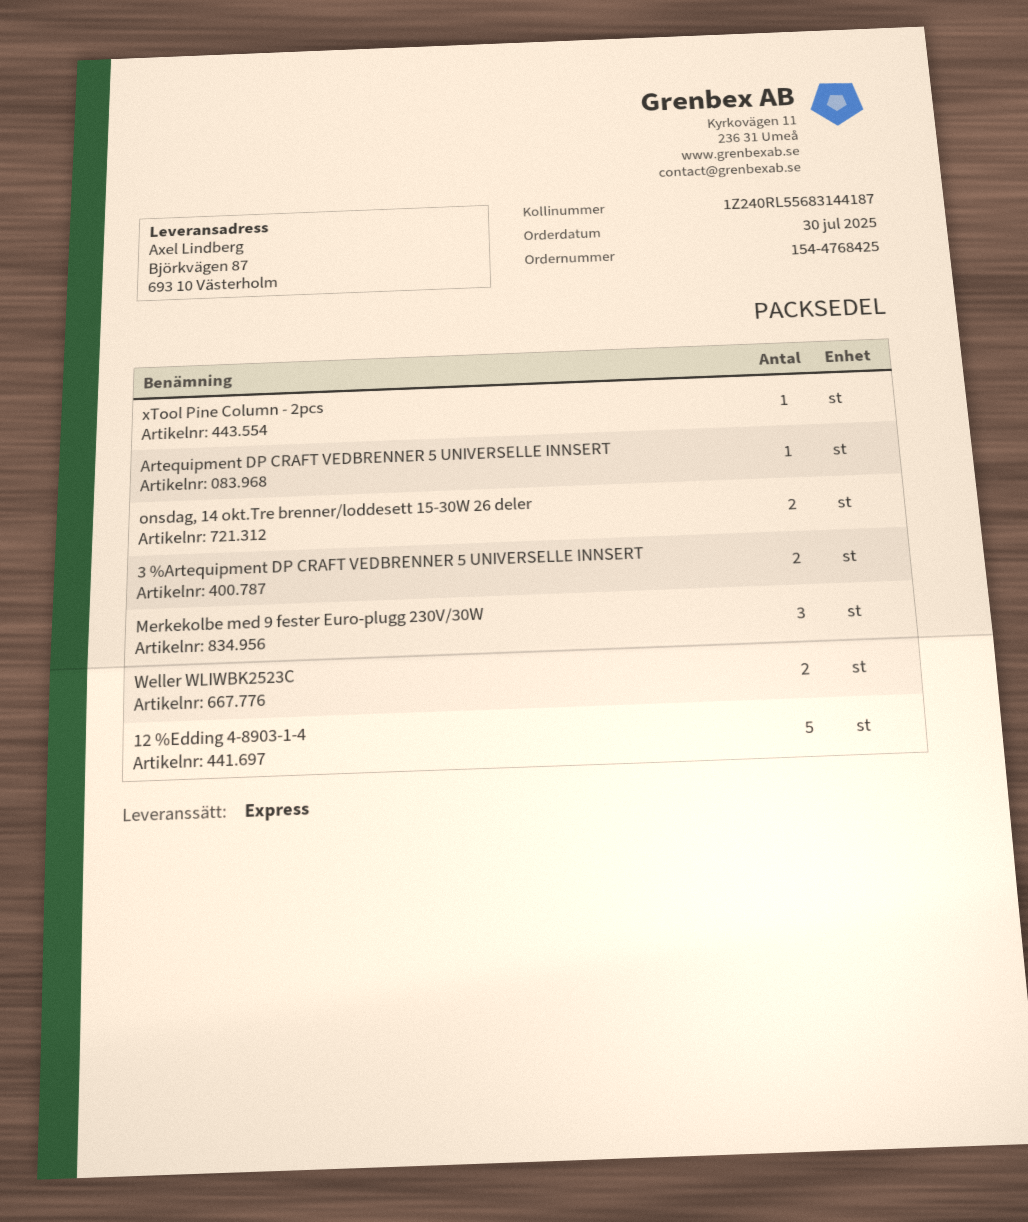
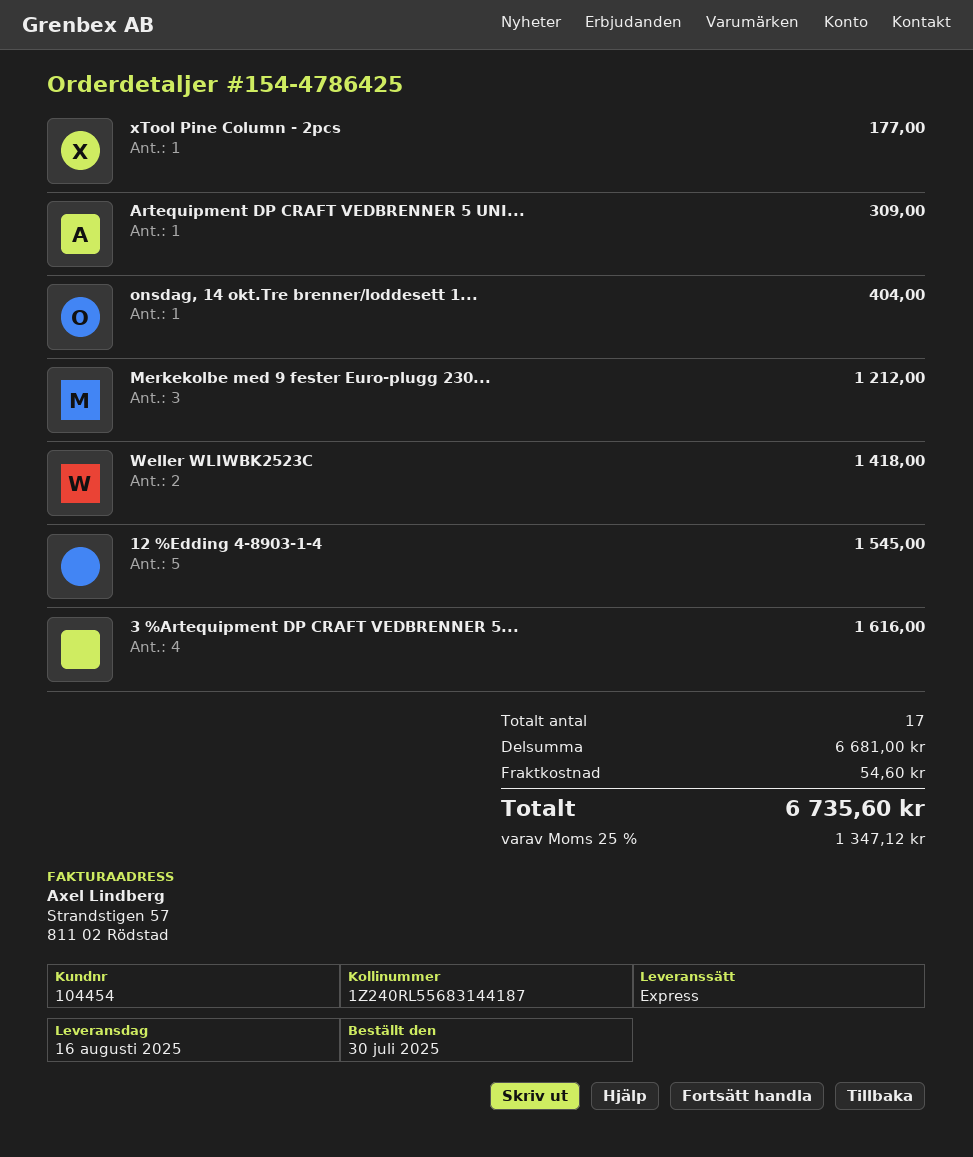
order number: 154-4768425 -> 154-4786425
onsdag, 14 okt.Tre brenner/loddesett 15-30W 26 deler: 2 -> 1
3 %Artequipment DP CRAFT VEDBRENNER 5 UNIVERSELLE INNSERT: 2 -> 4

